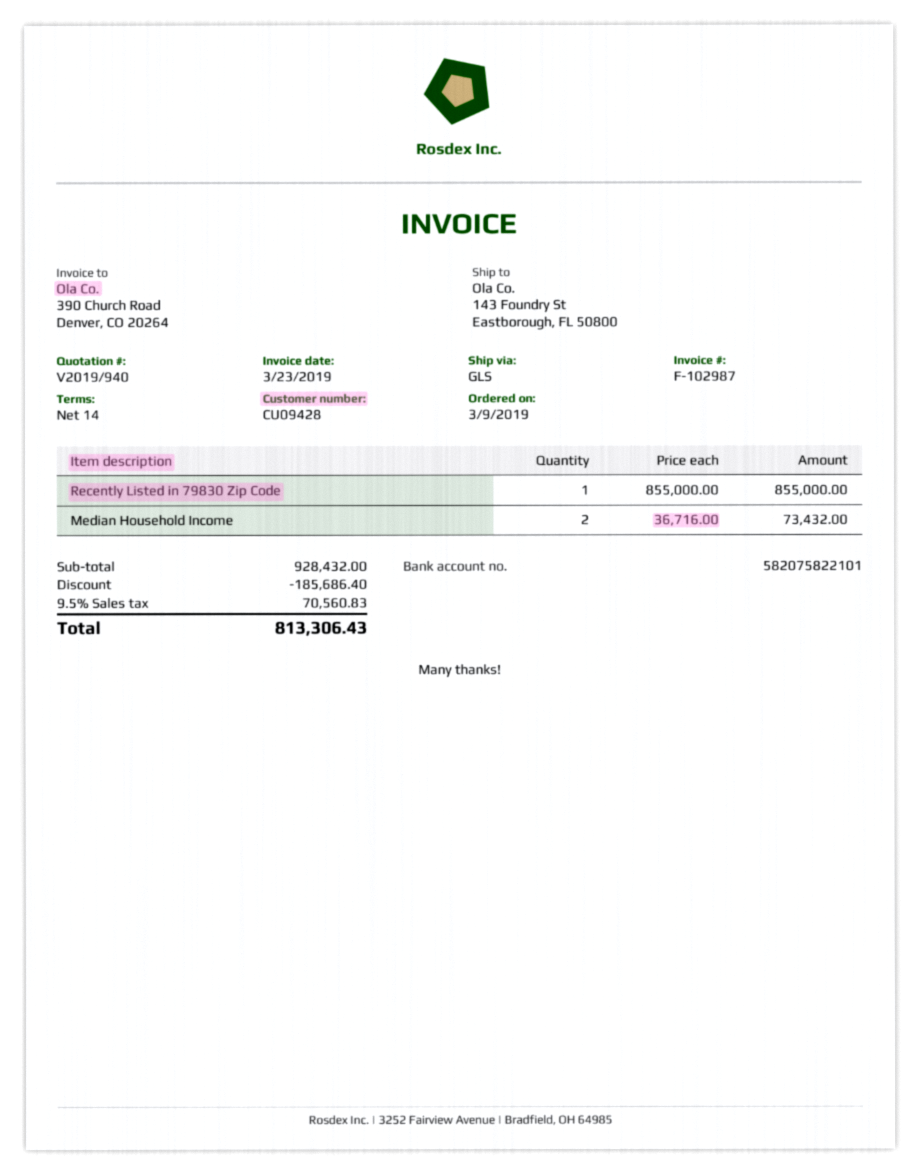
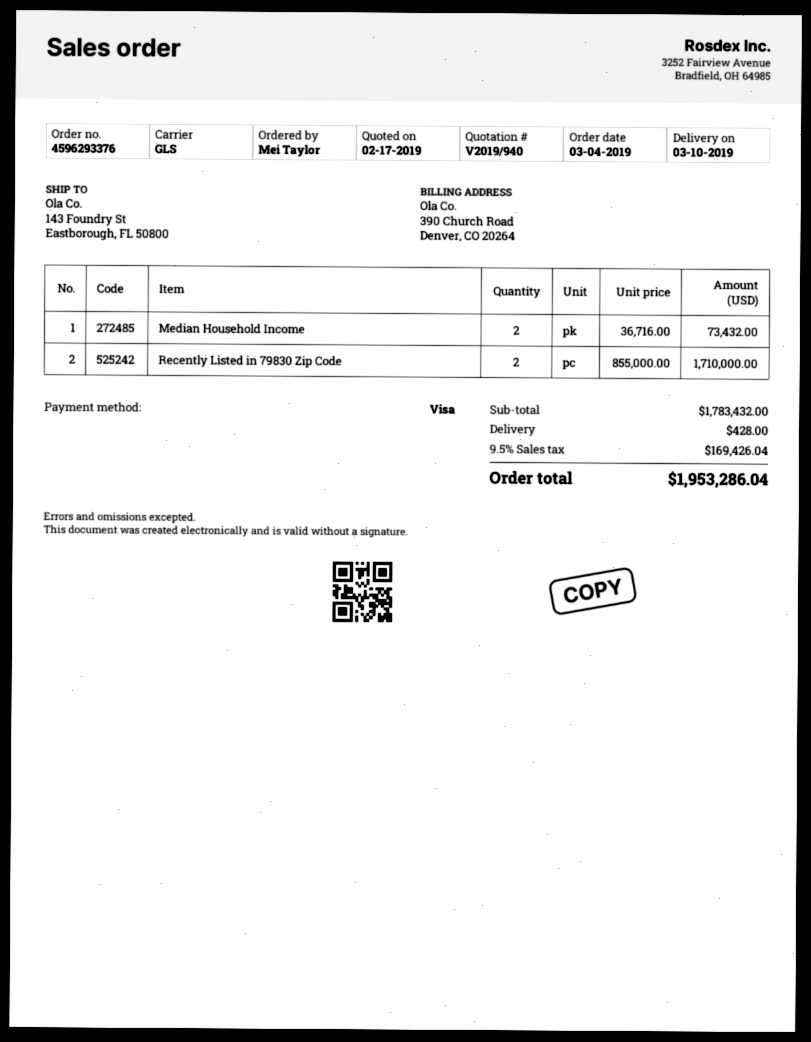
order date: 2019-03-09 -> 2019-03-04
Recently Listed in 79830 Zip Code: 1 x 855000.00 = 855000.00 -> 2 x 855000.00 = 1710000.00
subtotal: 928432.00 -> 1783432.00
discount: 185686.40 -> none
shipping: none -> 428.00
tax: 9.5% = 70560.83 -> 9.5% = 169426.04
total: 813306.43 -> 1953286.04

